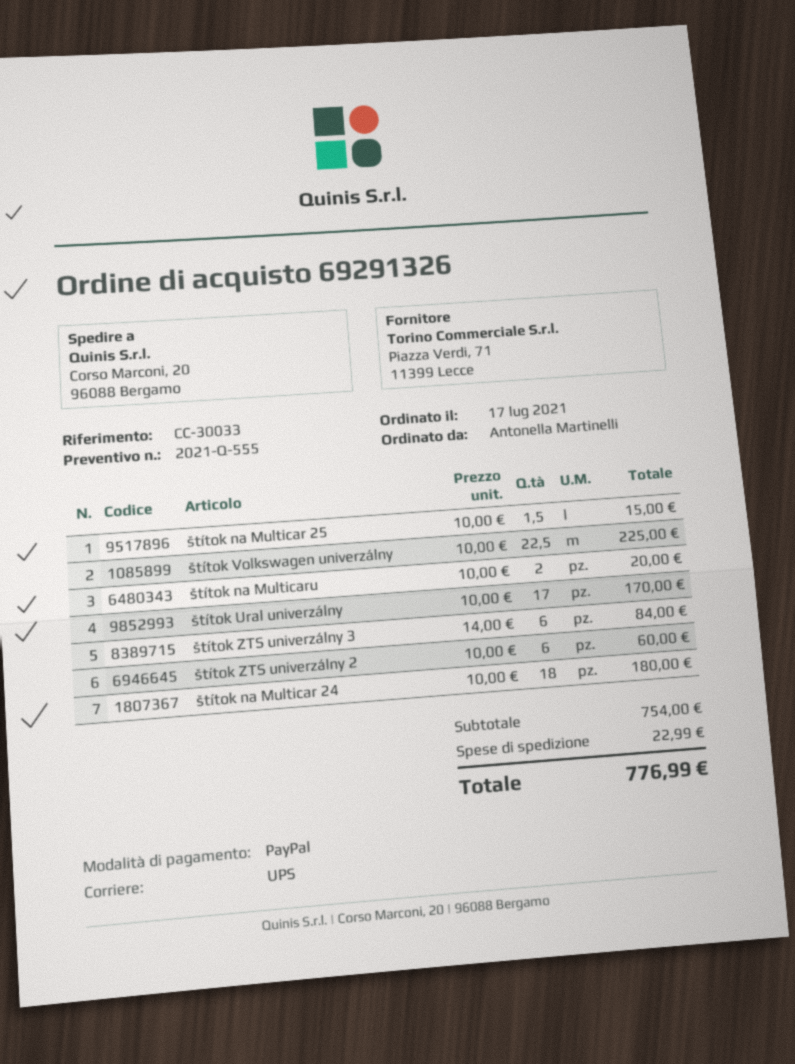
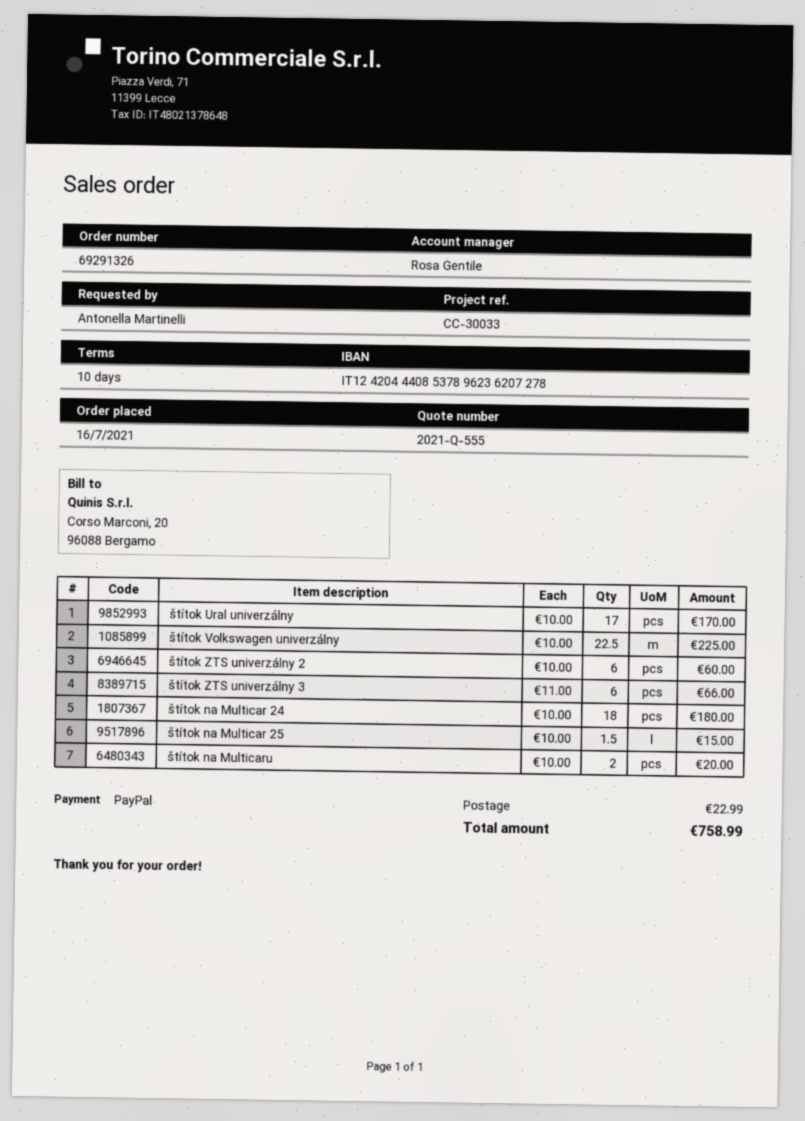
order date: 2021-07-17 -> 2021-07-16
štítok ZTS univerzálny 3: 6 x 14.00 = 84.00 -> 6 x 11.00 = 66.00
total: 776.99 -> 758.99

